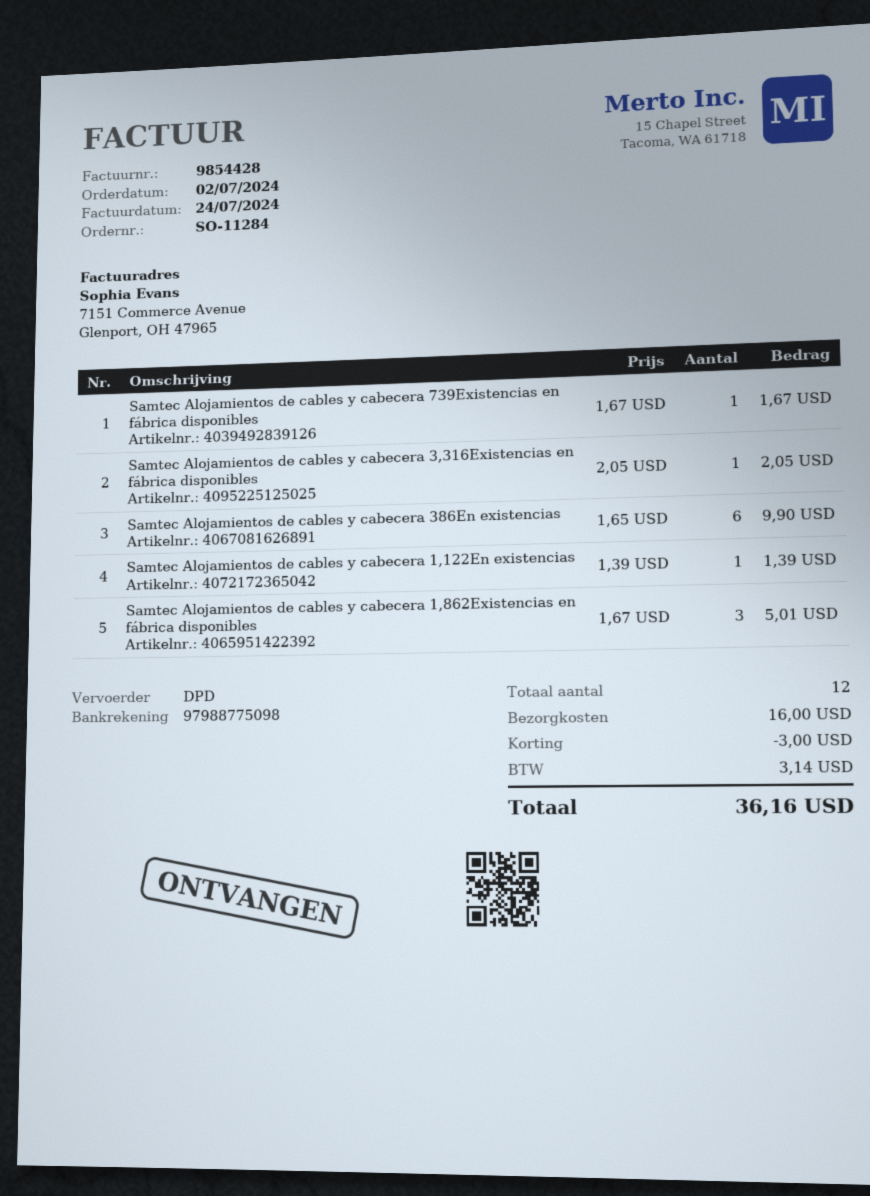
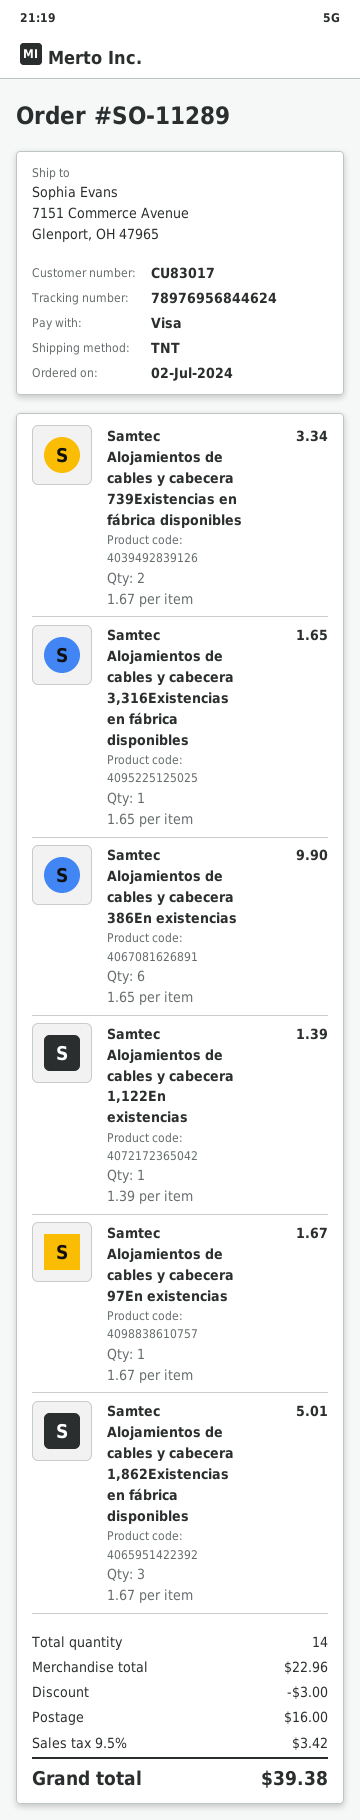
order number: SO-11284 -> SO-11289
shipping method: DPD -> TNT
Samtec Alojamientos de cables y cabecera 739Existencias en fábrica disponibles: 1 x 1.67 = 1.67 -> 2 x 1.67 = 3.34
Samtec Alojamientos de cables y cabecera 3,316Existencias en fábrica disponibles: 1 x 2.05 = 2.05 -> 1 x 1.65 = 1.65
Samtec Alojamientos de cables y cabecera 97En existencias: none -> 1 x 1.67 = 1.67
total quantity: 12 -> 14
tax: 3.14 -> 3.42
total: 36.16 -> 39.38

